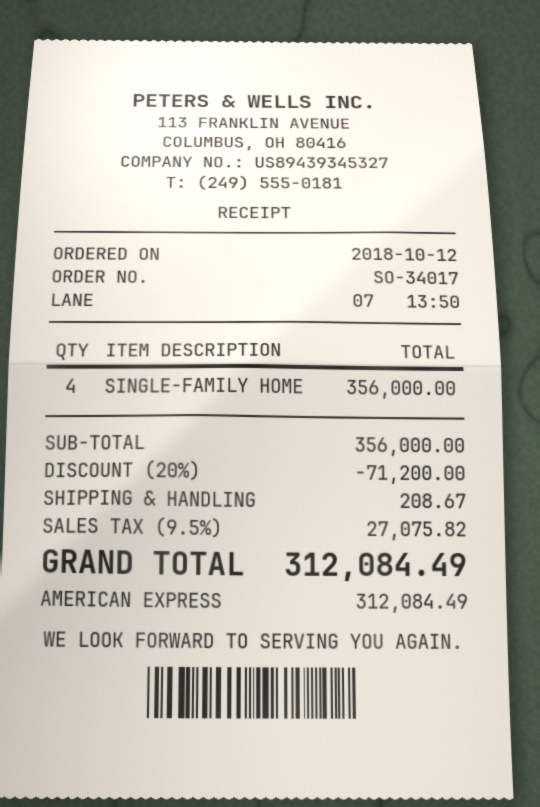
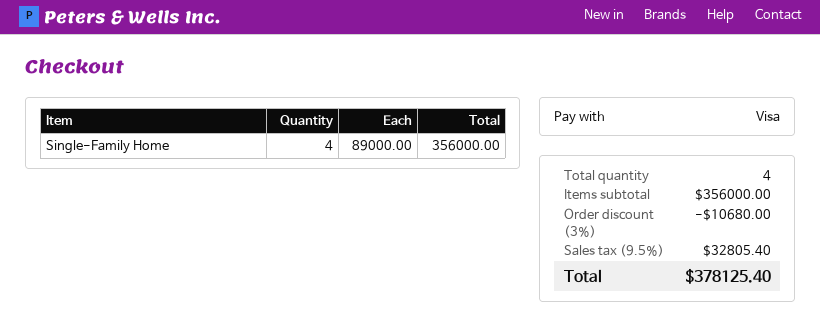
payment method: American Express -> Visa
discount: 20% = 71200.00 -> 3% = 10680.00
shipping: 208.67 -> none
tax: 9.5% = 27075.82 -> 9.5% = 32805.40
total: 312084.49 -> 378125.40

